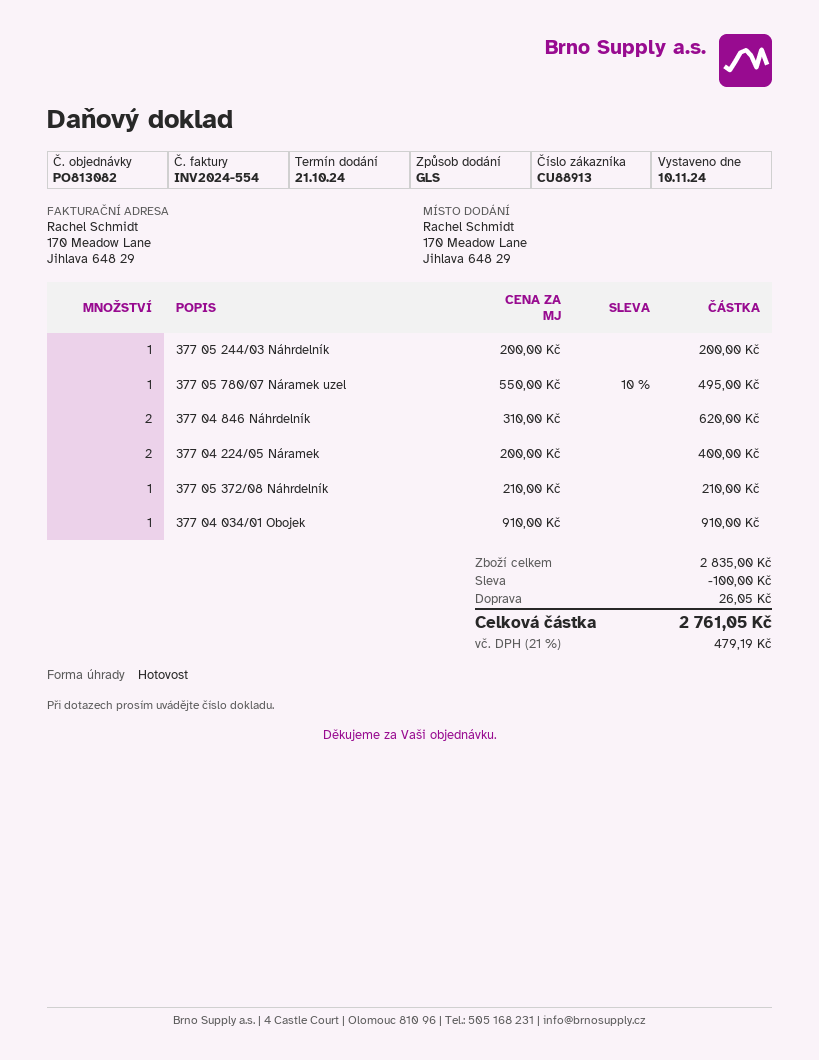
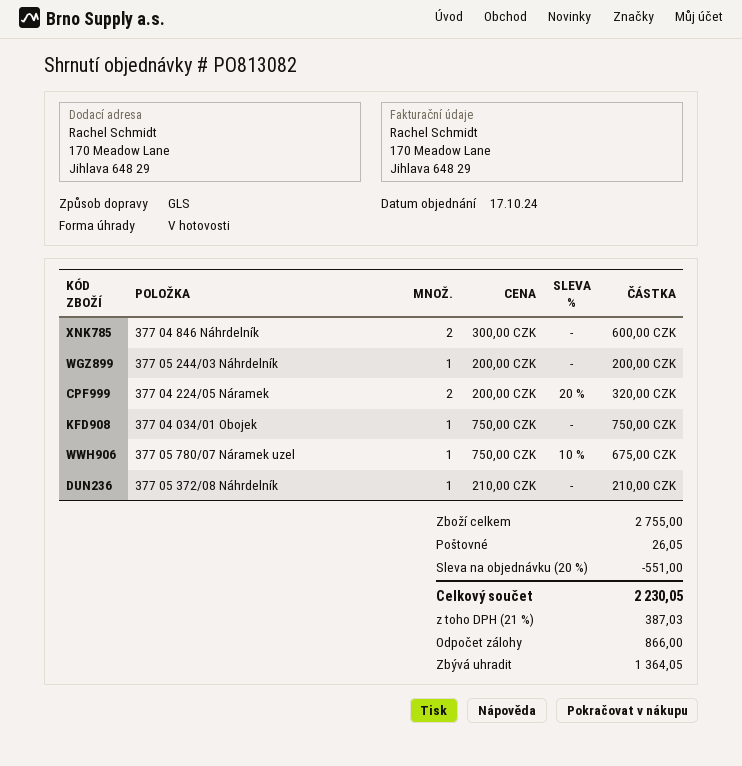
377 05 780/07 Náramek uzel: 1 x 550.00 - 10% = 495.00 -> 1 x 750.00 - 10% = 675.00
377 04 846 Náhrdelník: 2 x 310.00 = 620.00 -> 2 x 300.00 = 600.00
377 04 224/05 Náramek: 2 x 200.00 = 400.00 -> 2 x 200.00 - 20% = 320.00
377 04 034/01 Obojek: 1 x 910.00 = 910.00 -> 1 x 750.00 = 750.00
subtotal: 2835.00 -> 2755.00
discount: 100.00 -> 551.00
tax: 21% = 479.19 -> 21% = 387.03
total: 2761.05 -> 2230.05

